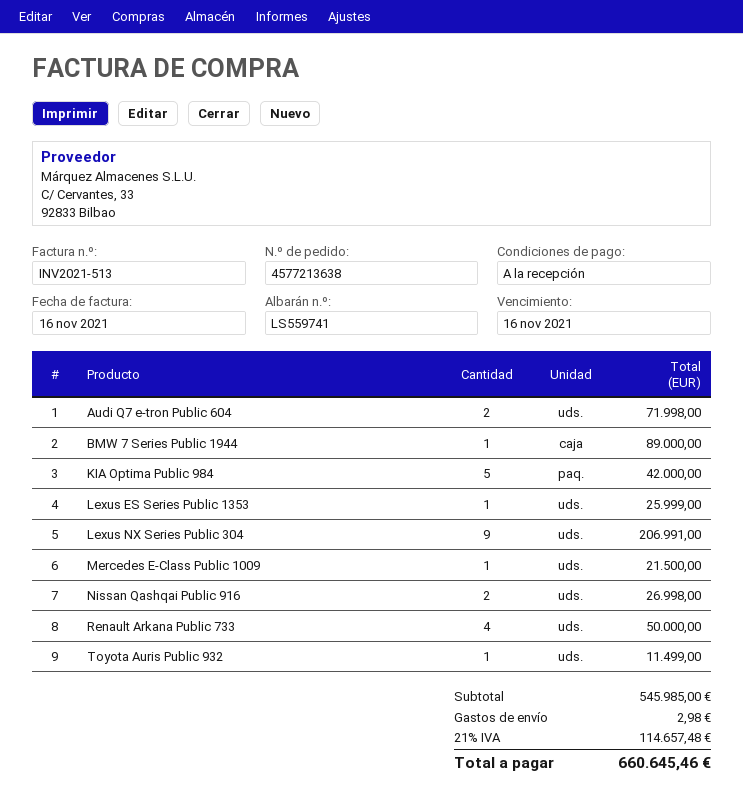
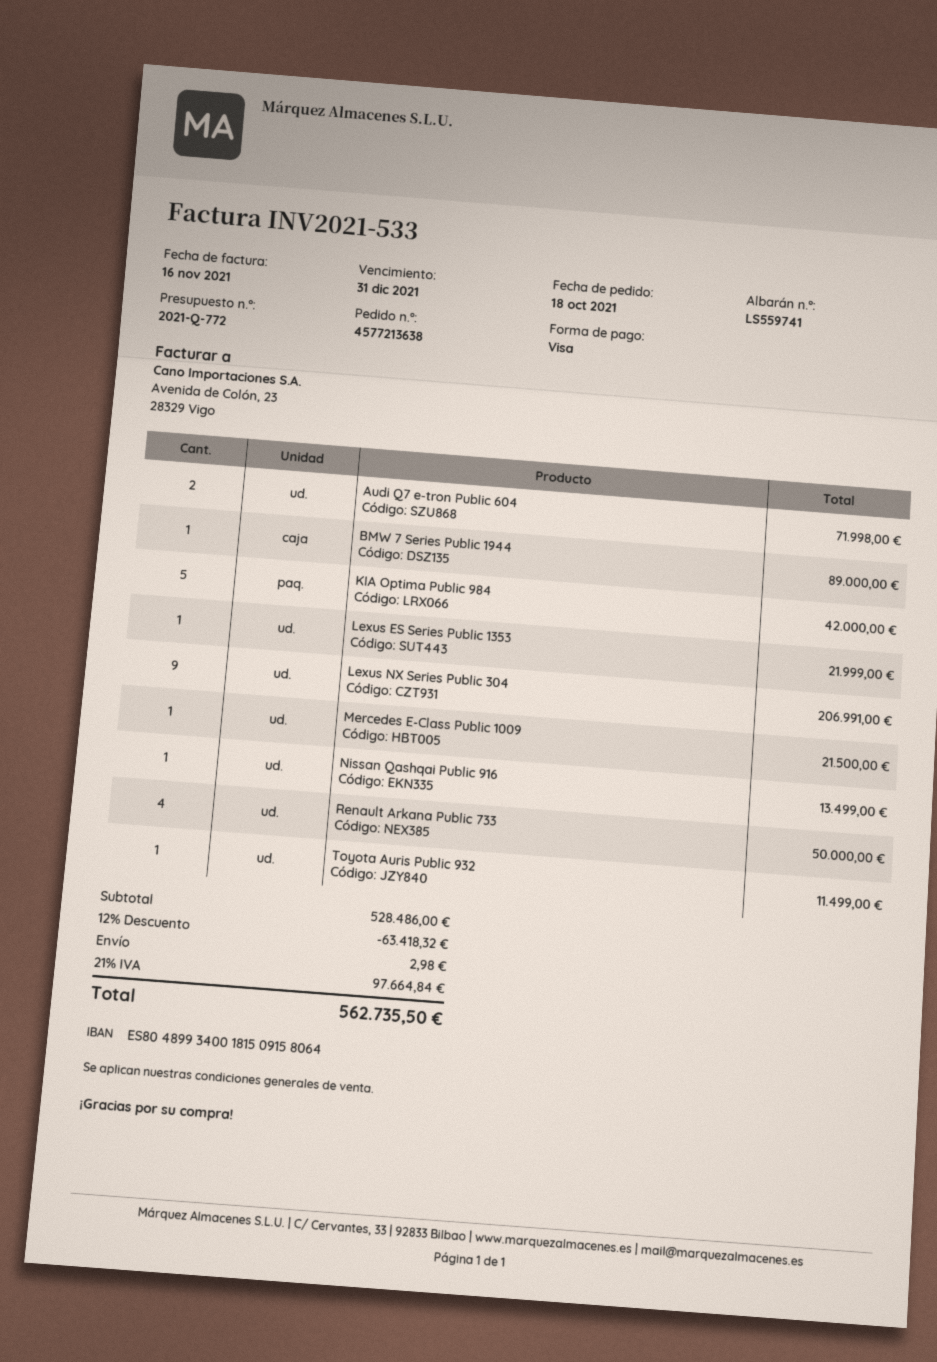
invoice number: INV2021-513 -> INV2021-533
due date: 2021-11-16 -> 2021-12-31
Lexus ES Series Public 1353: 1 for 25999.00 -> 1 for 21999.00
Nissan Qashqai Public 916: 2 for 26998.00 -> 1 for 13499.00
subtotal: 545985.00 -> 528486.00
discount: none -> 12% = 63418.32
tax: 21% = 114657.48 -> 21% = 97664.84
total: 660645.46 -> 562735.50

